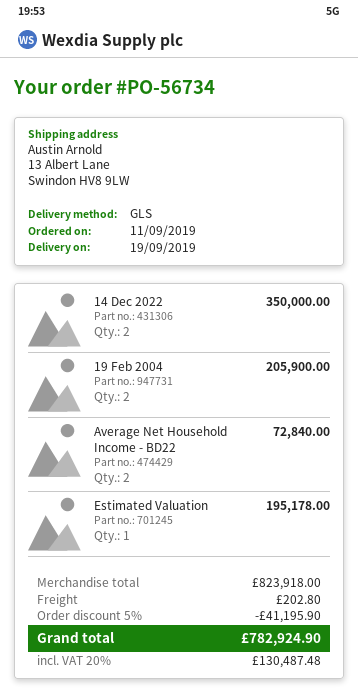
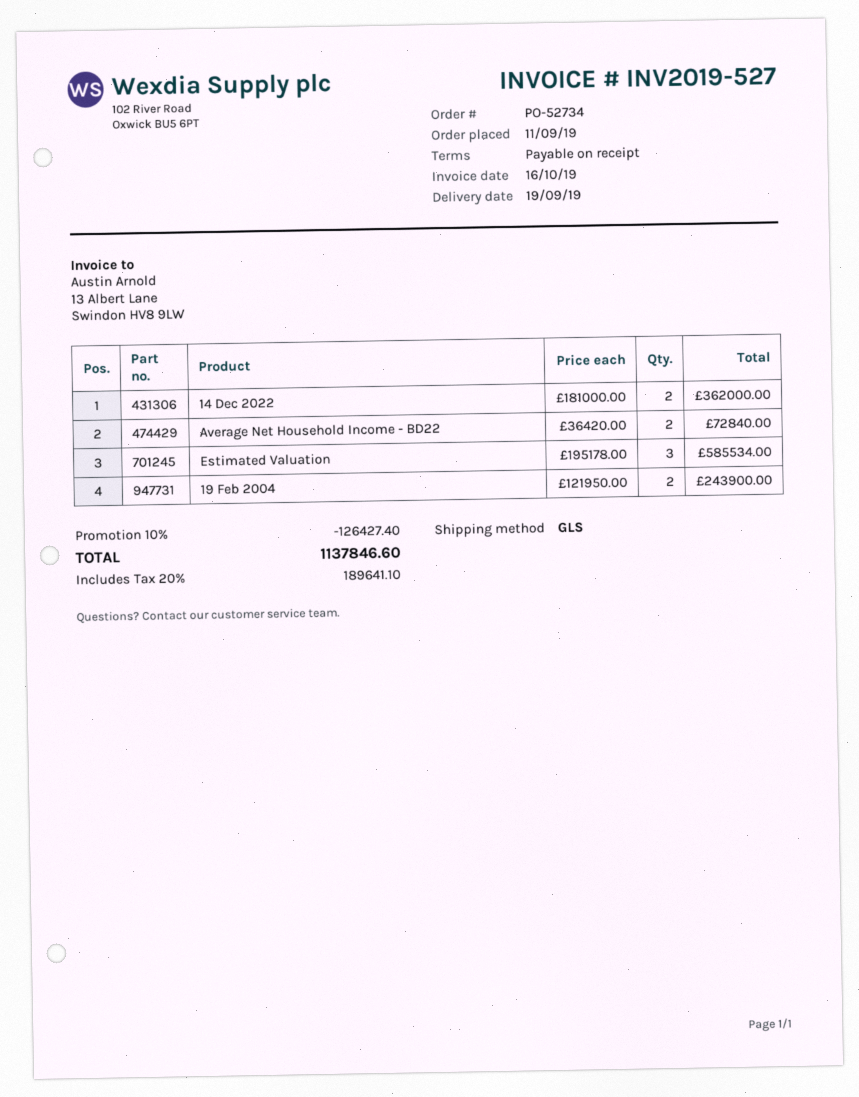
order number: PO-56734 -> PO-52734
14 Dec 2022: 2 for 350000.00 -> 2 for 362000.00
19 Feb 2004: 2 for 205900.00 -> 2 for 243900.00
Estimated Valuation: 1 for 195178.00 -> 3 for 585534.00
discount: 5% = 41195.90 -> 10% = 126427.40
shipping: 202.80 -> none
tax: 20% = 130487.48 -> 20% = 189641.10
total: 782924.90 -> 1137846.60

